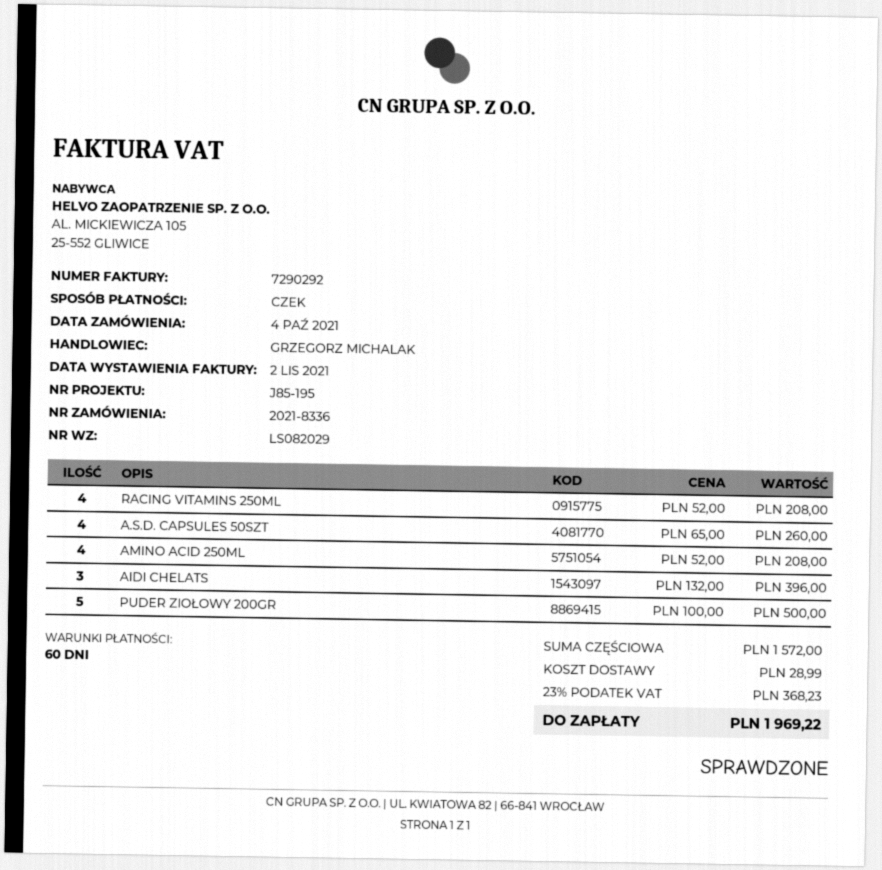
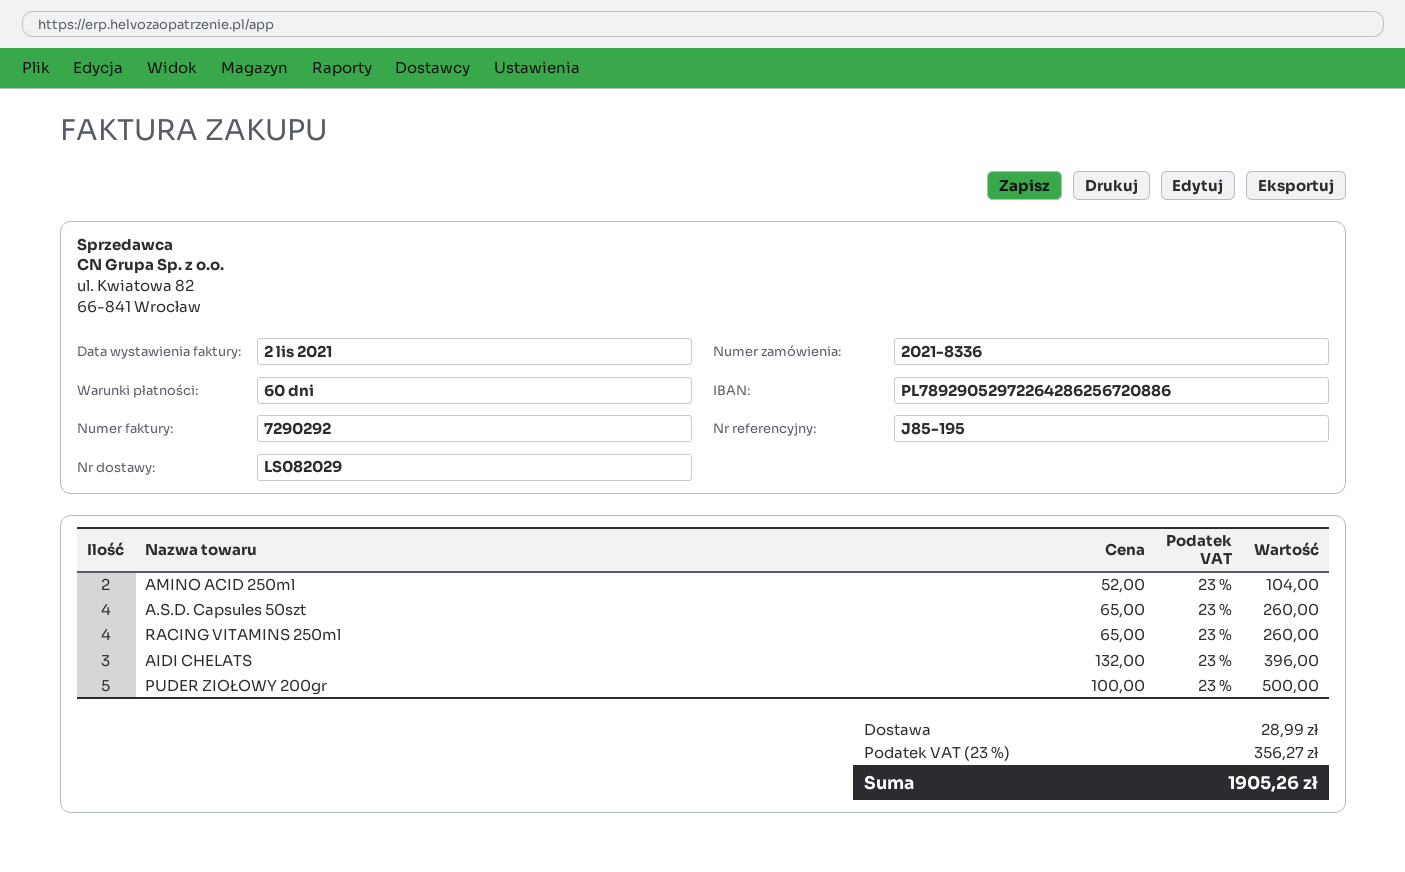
RACING VITAMINS 250ML: 4 x 52.00 = 208.00 -> 4 x 65.00 = 260.00
AMINO ACID 250ML: 4 x 52.00 = 208.00 -> 2 x 52.00 = 104.00
tax: 23% = 368.23 -> 23% = 356.27
total: 1969.22 -> 1905.26

